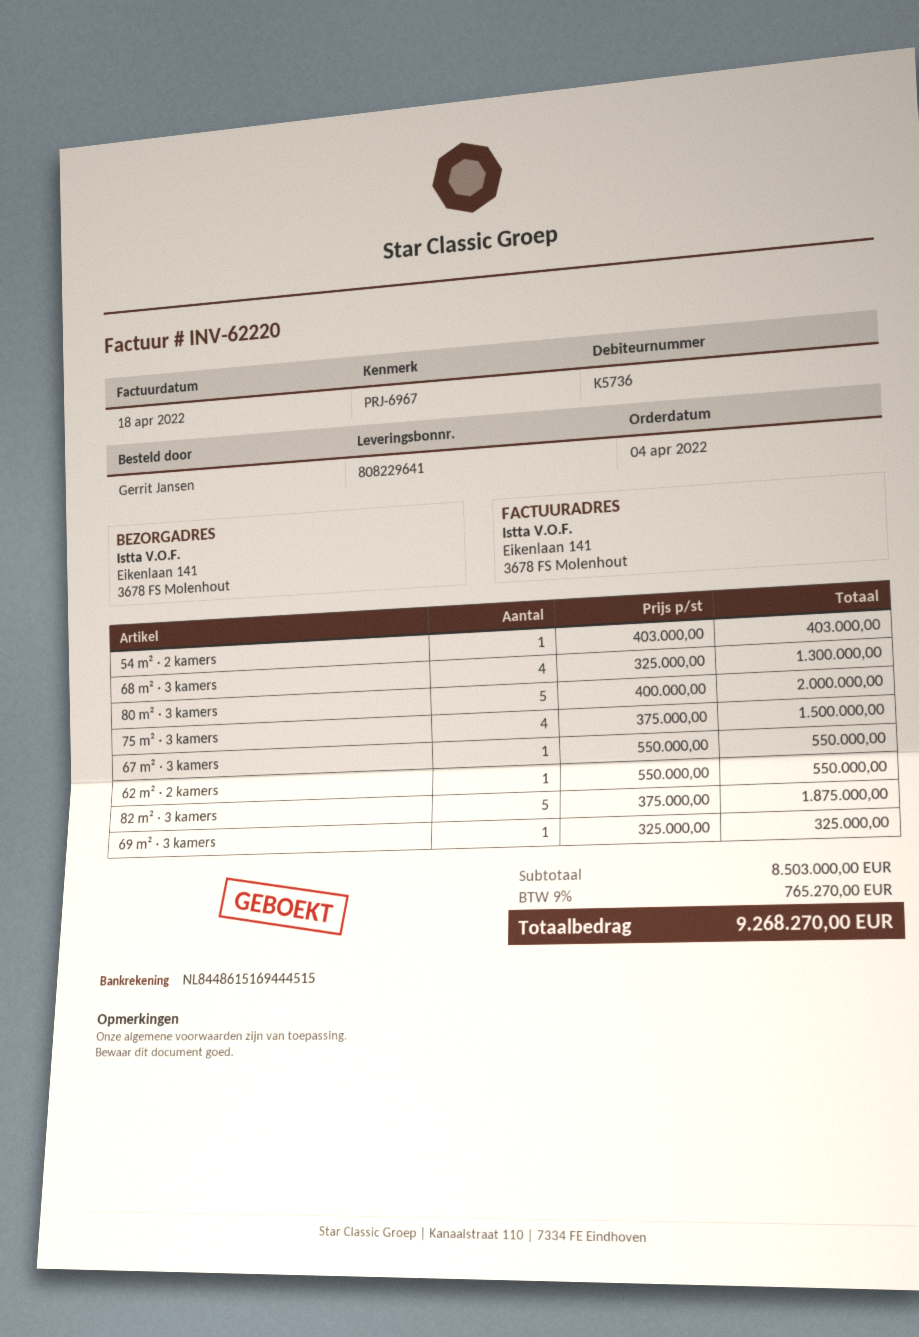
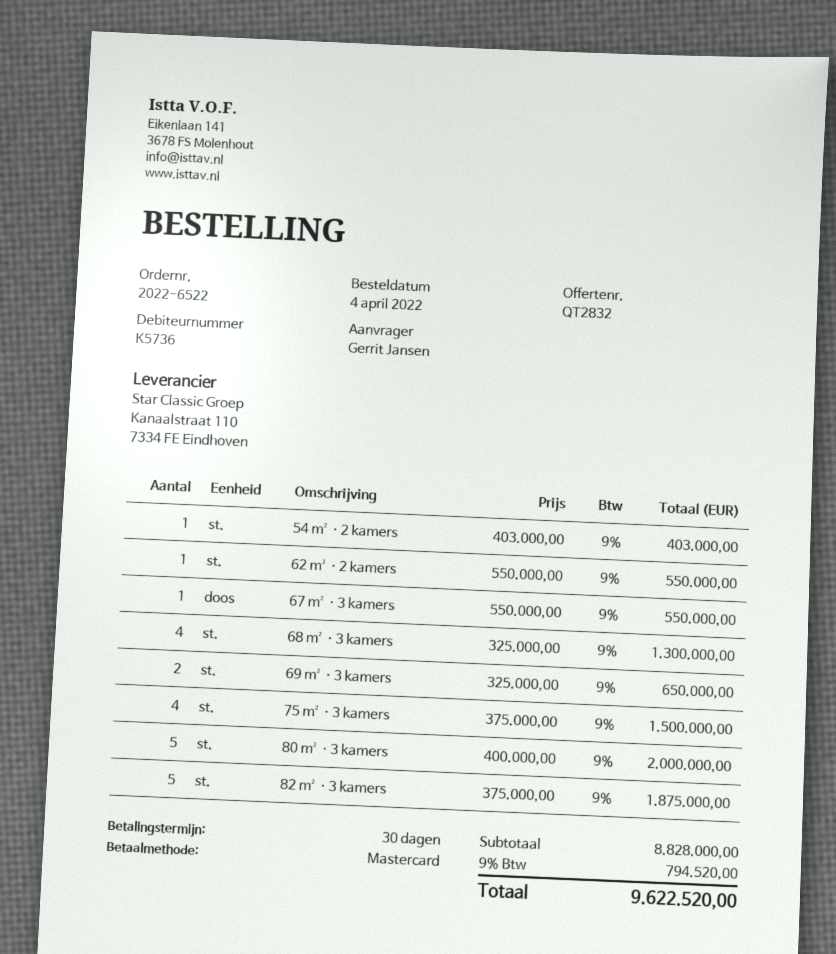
69 m² · 3 kamers: 1 x 325000.00 = 325000.00 -> 2 x 325000.00 = 650000.00
subtotal: 8503000.00 -> 8828000.00
tax: 9% = 765270.00 -> 9% = 794520.00
total: 9268270.00 -> 9622520.00

